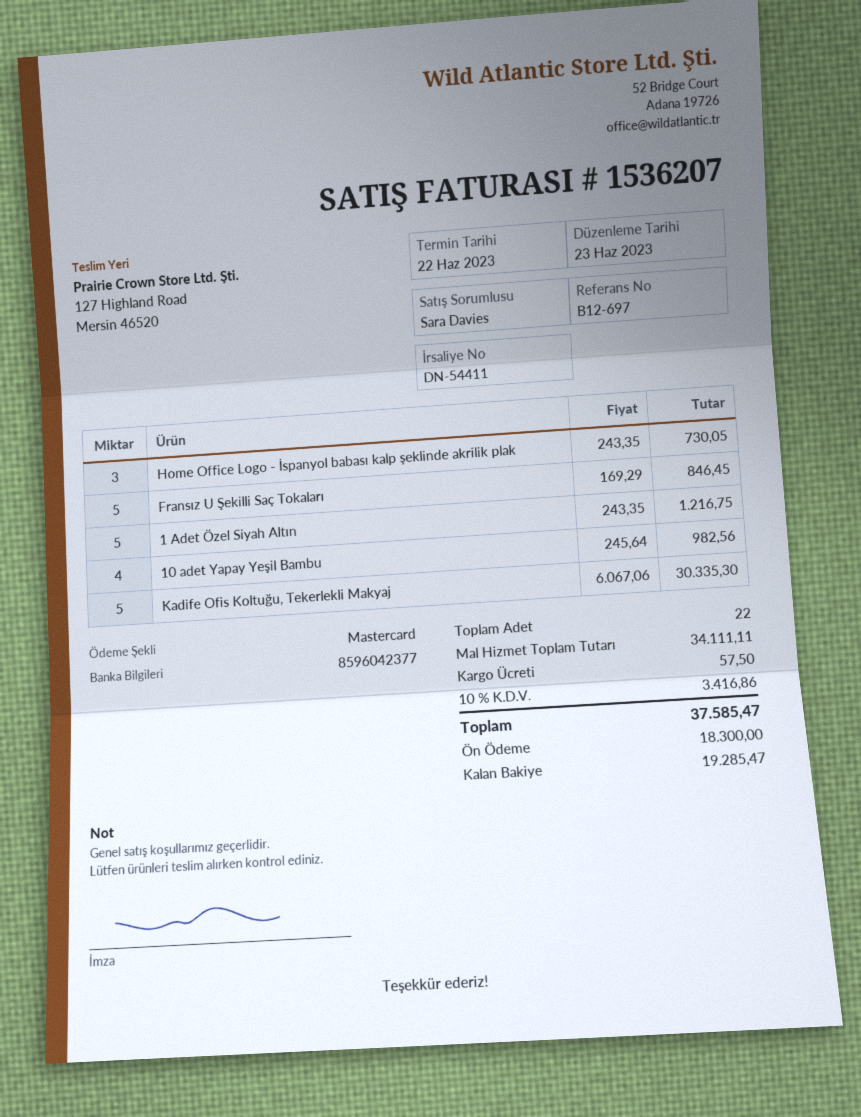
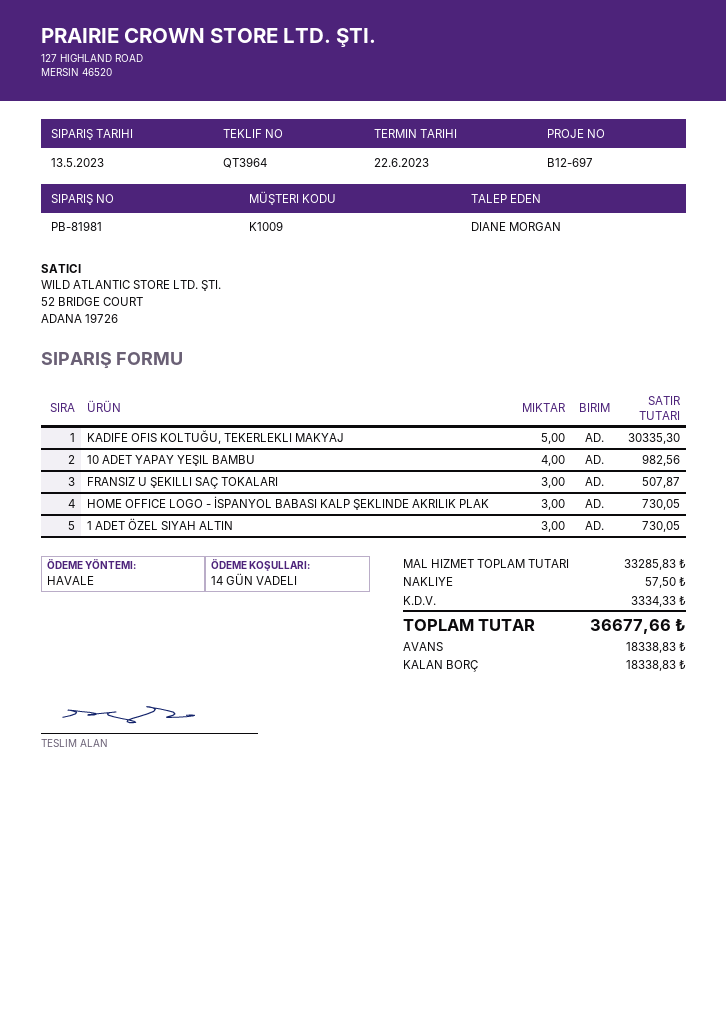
payment method: Mastercard -> bank transfer
Fransız U Şekilli Saç Tokaları: 5 for 846.45 -> 3 for 507.87
1 Adet Özel Siyah Altın: 5 for 1216.75 -> 3 for 730.05
subtotal: 34111.11 -> 33285.83
tax: 3416.86 -> 3334.33
total: 37585.47 -> 36677.66
deposit: 18300.00 -> 18338.83
balance: 19285.47 -> 18338.83

